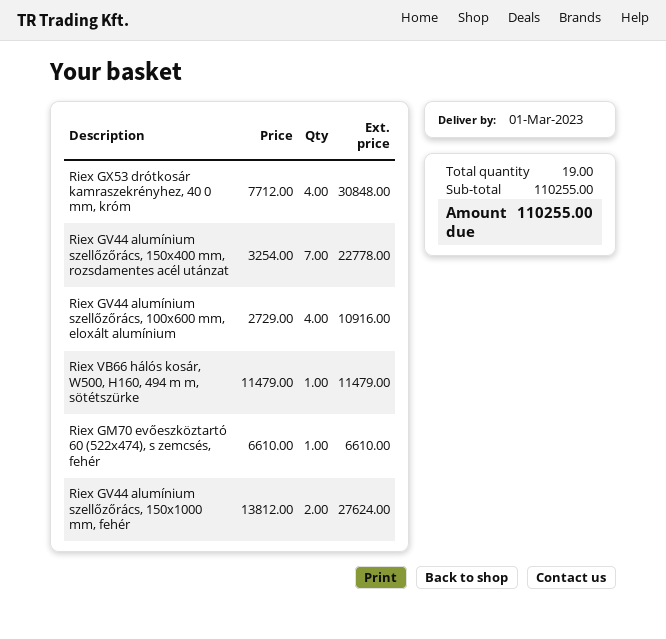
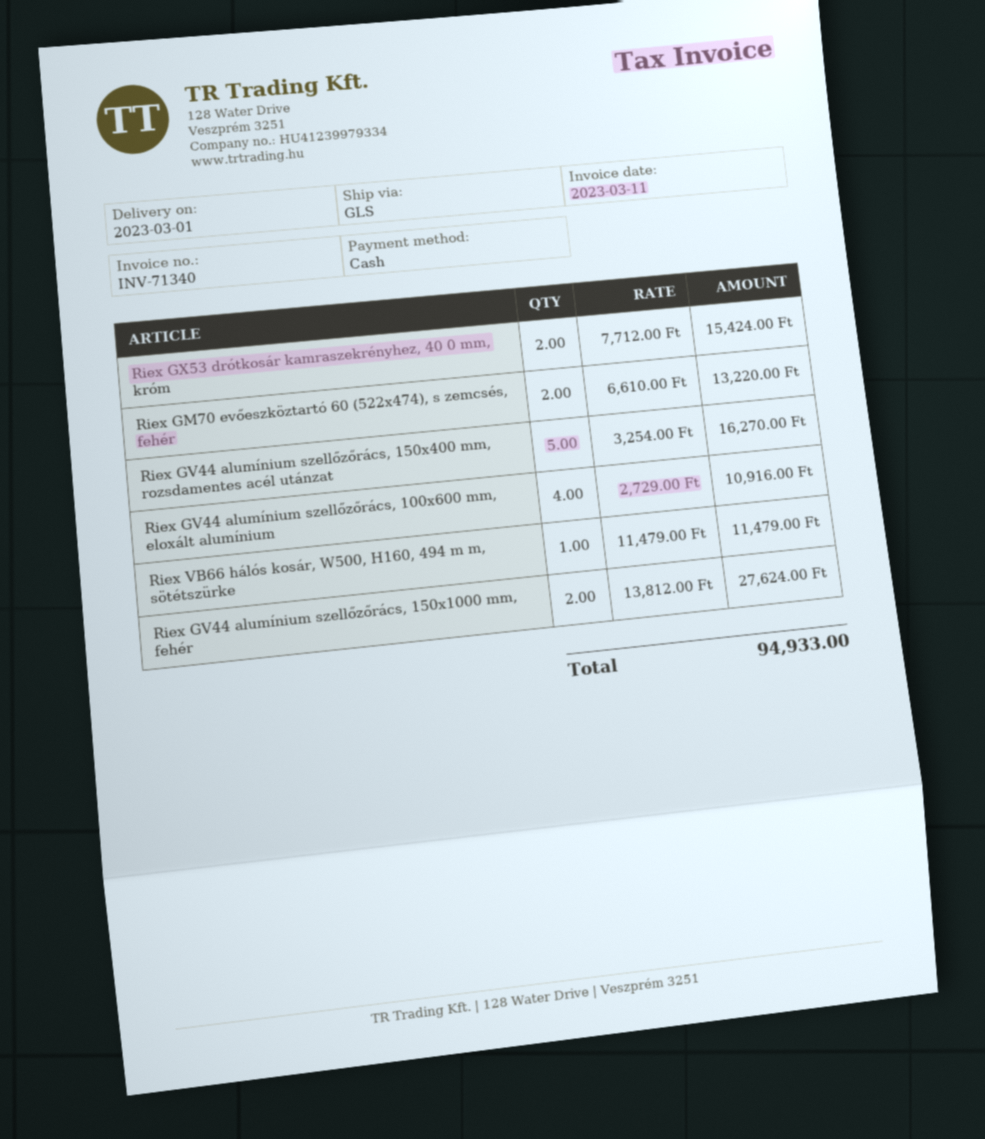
Riex GX53 drótkosár kamraszekrényhez, 40 0 mm, króm: 4 x 7712.00 = 30848.00 -> 2 x 7712.00 = 15424.00
Riex GV44 alumínium szellőzőrács, 150x400 mm, rozsdamentes acél utánzat: 7 x 3254.00 = 22778.00 -> 5 x 3254.00 = 16270.00
Riex GM70 evőeszköztartó 60 (522x474), s zemcsés, fehér: 1 x 6610.00 = 6610.00 -> 2 x 6610.00 = 13220.00
total: 110255.00 -> 94933.00

